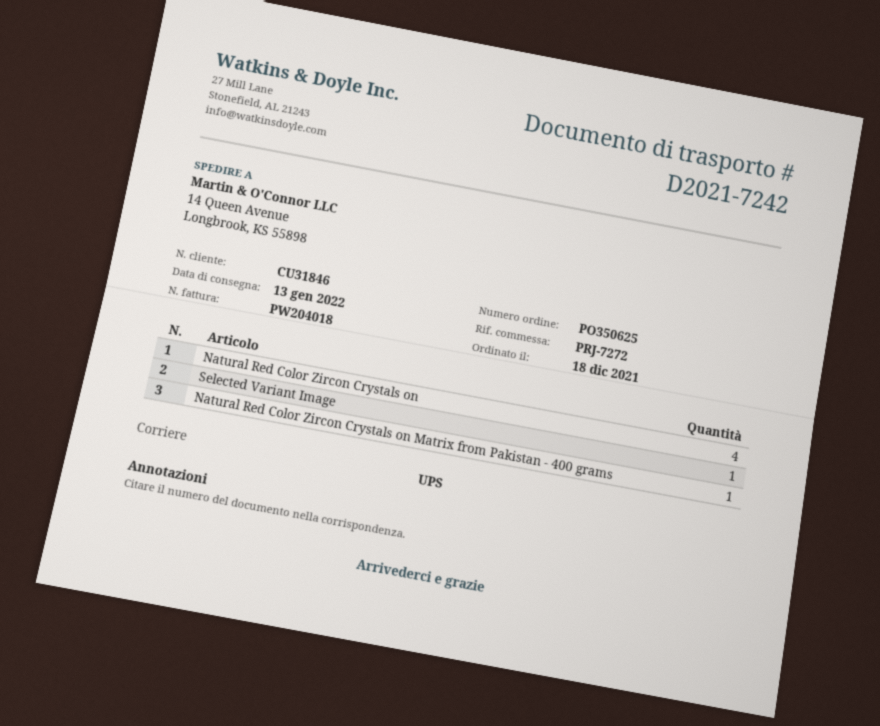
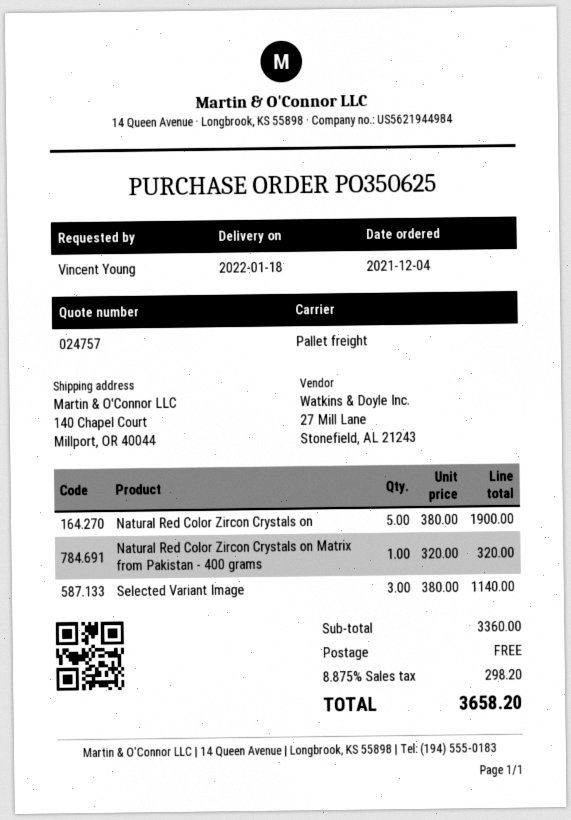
order date: 2021-12-18 -> 2021-12-04
delivery date: 2022-01-13 -> 2022-01-18
shipping method: UPS -> pallet freight
ship to: 14 Queen Avenue, Longbrook, KS 55898 -> 140 Chapel Court, Millport, OR 40044
Natural Red Color Zircon Crystals on: 4 -> 5
Selected Variant Image: 1 -> 3

